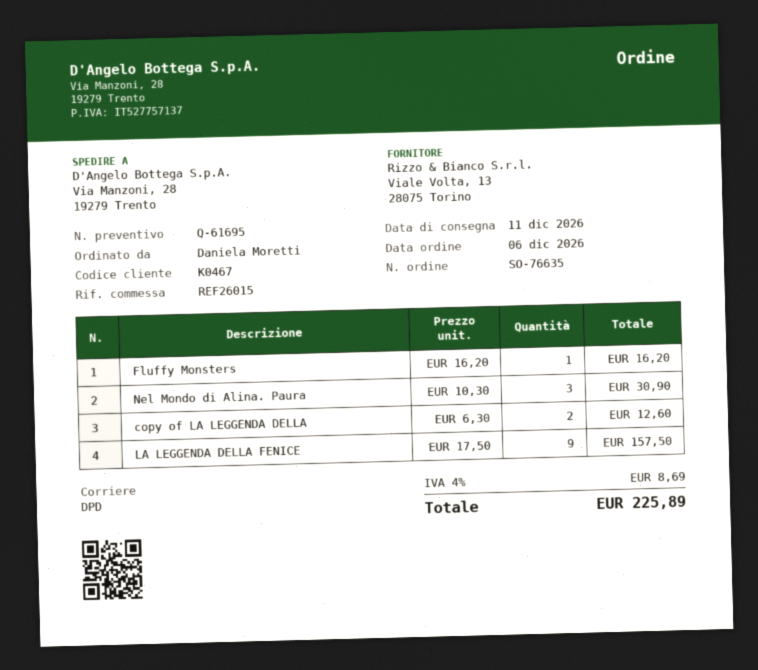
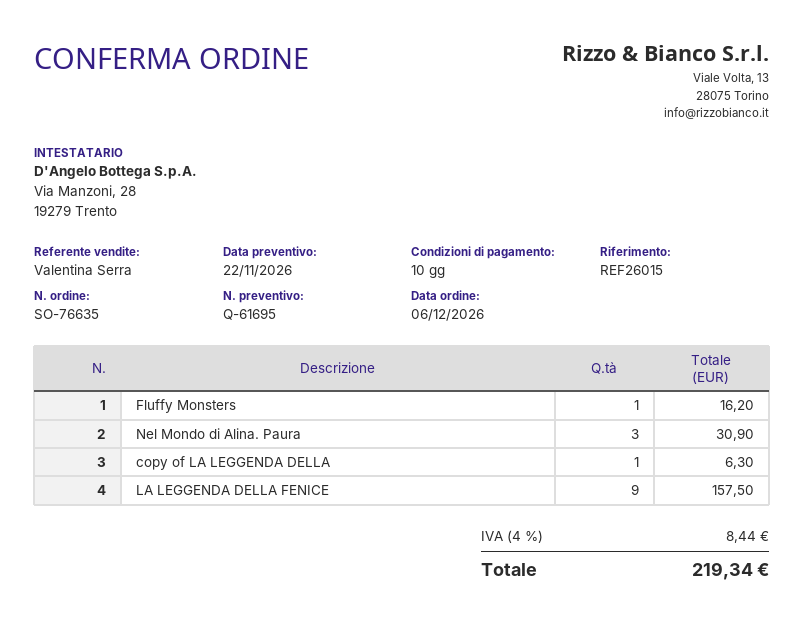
copy of LA LEGGENDA DELLA: 2 for 12.60 -> 1 for 6.30
tax: 4% = 8.69 -> 4% = 8.44
total: 225.89 -> 219.34

